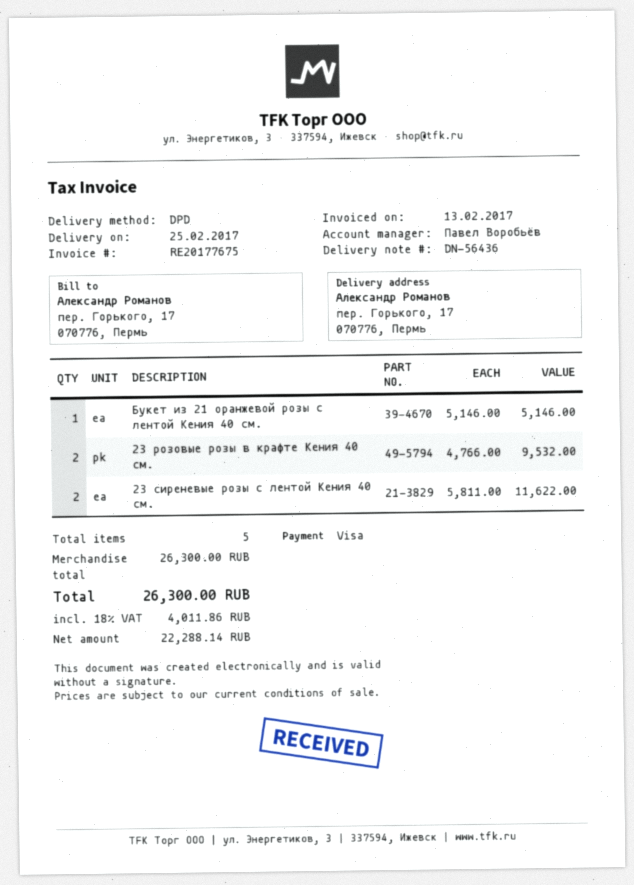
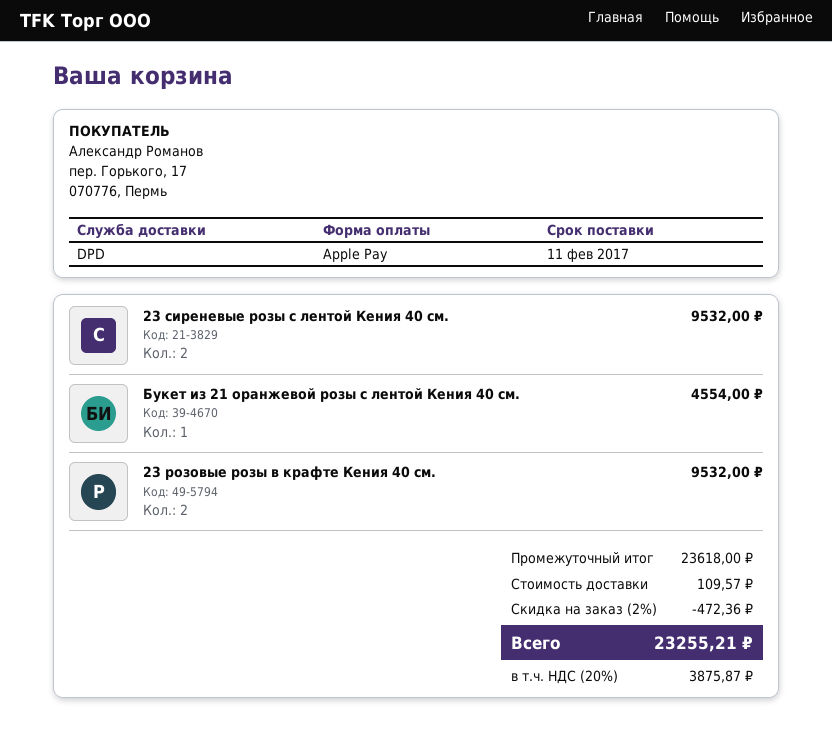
delivery date: 2017-02-25 -> 2017-02-11
payment method: Visa -> Apple Pay
Букет из 21 оранжевой розы с лентой Кения 40 см.: 1 for 5146.00 -> 1 for 4554.00
23 сиреневые розы с лентой Кения 40 см.: 2 for 11622.00 -> 2 for 9532.00
subtotal: 26300.00 -> 23618.00
discount: none -> 2% = 472.36
shipping: none -> 109.57
tax: 18% = 4011.86 -> 20% = 3875.87
total: 26300.00 -> 23255.21

